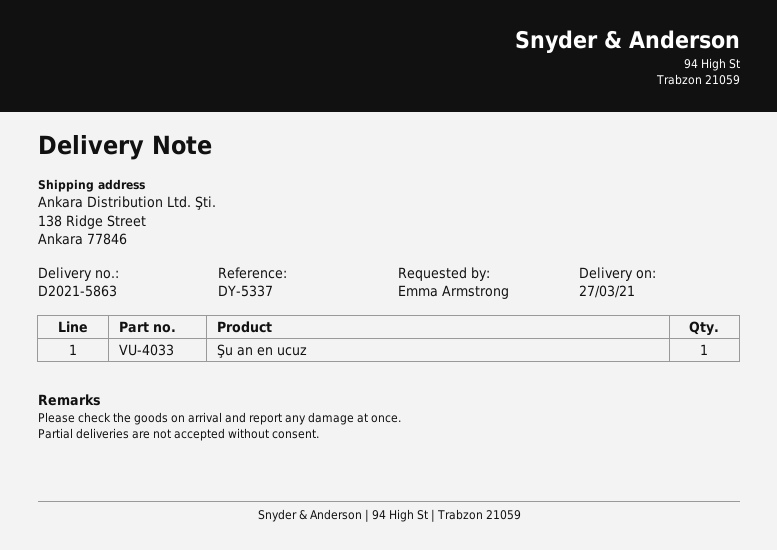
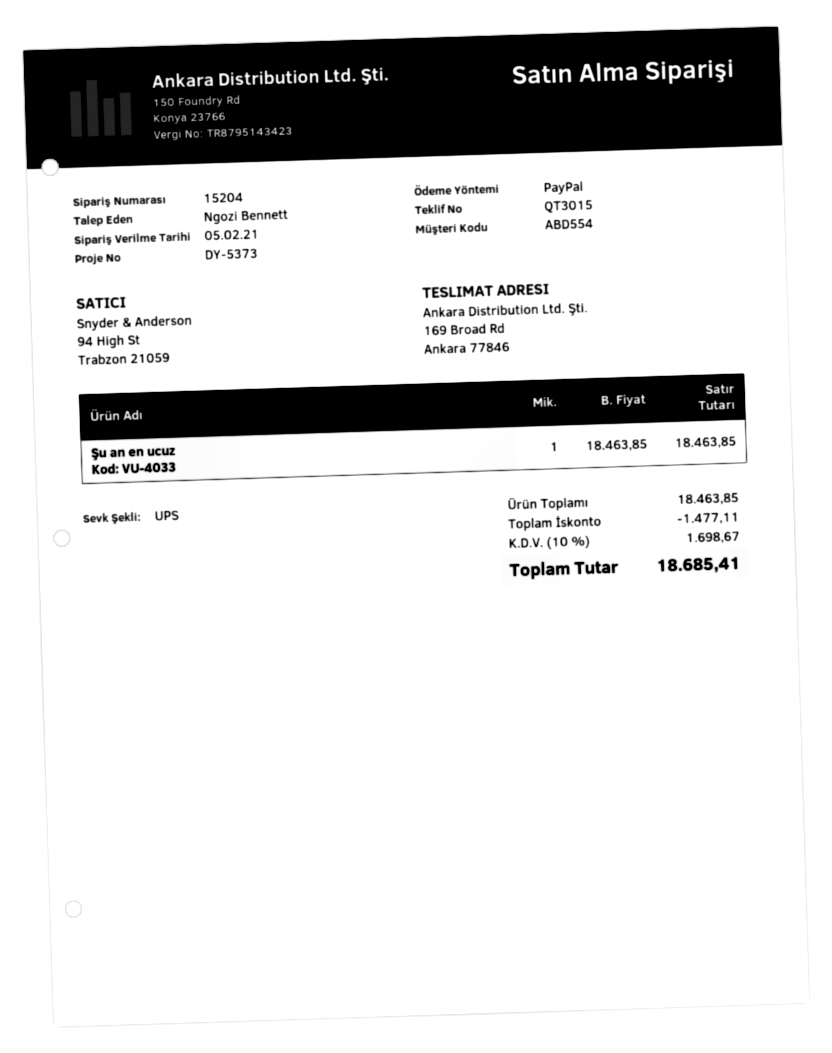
reference: DY-5337 -> DY-5373
ordered by: Emma Armstrong -> Ngozi Bennett
ship to: 138 Ridge Street, Ankara 77846 -> 169 Broad Rd, Ankara 77846

